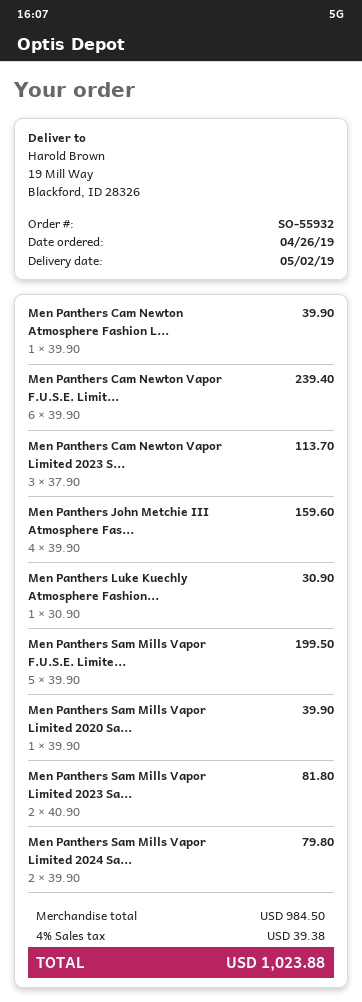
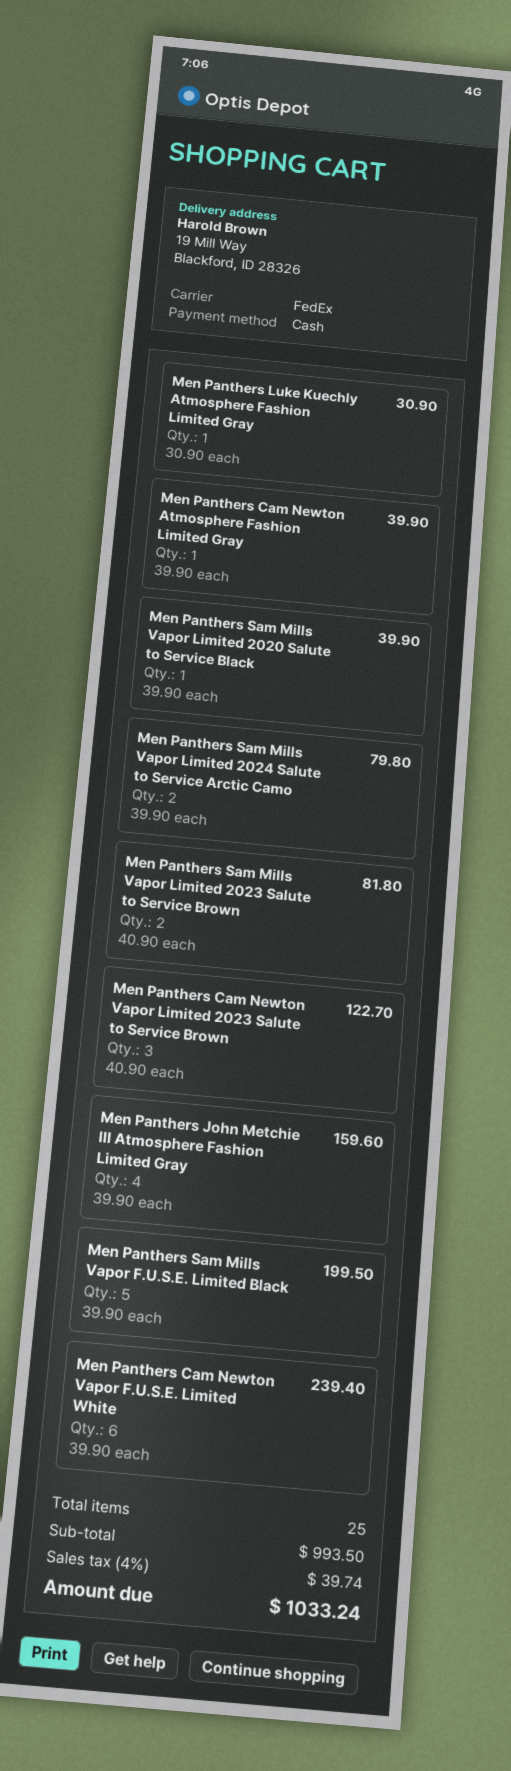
Men Panthers Cam Newton Vapor Limited 2023 S...: 3 x 37.90 = 113.70 -> 3 x 40.90 = 122.70
subtotal: 984.50 -> 993.50
tax: 4% = 39.38 -> 4% = 39.74
total: 1023.88 -> 1033.24

